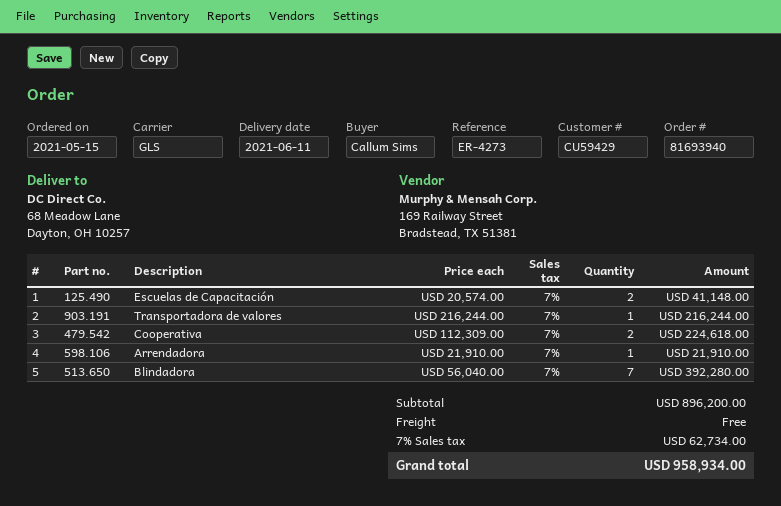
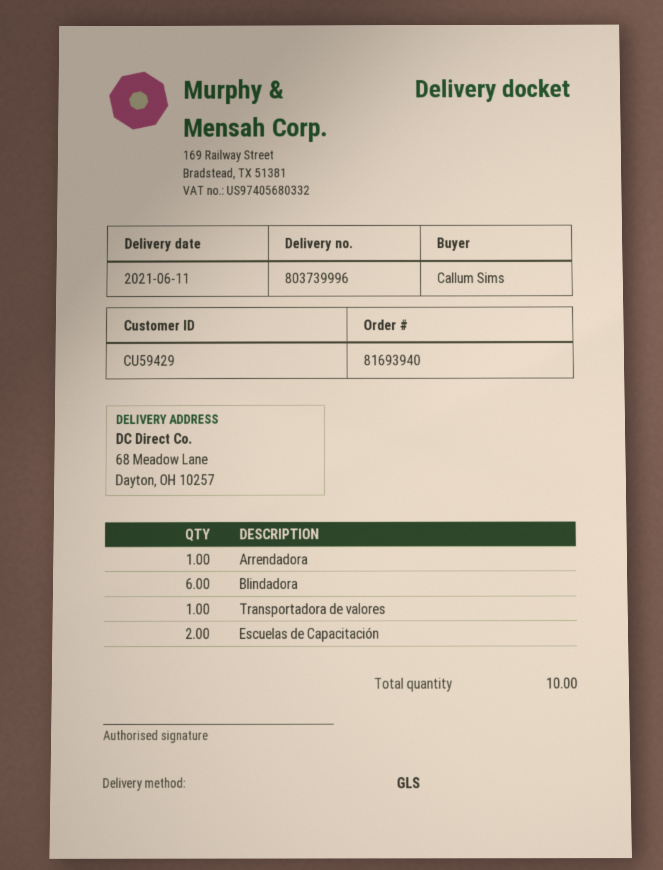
Cooperativa: 2 -> none
Blindadora: 7 -> 6

